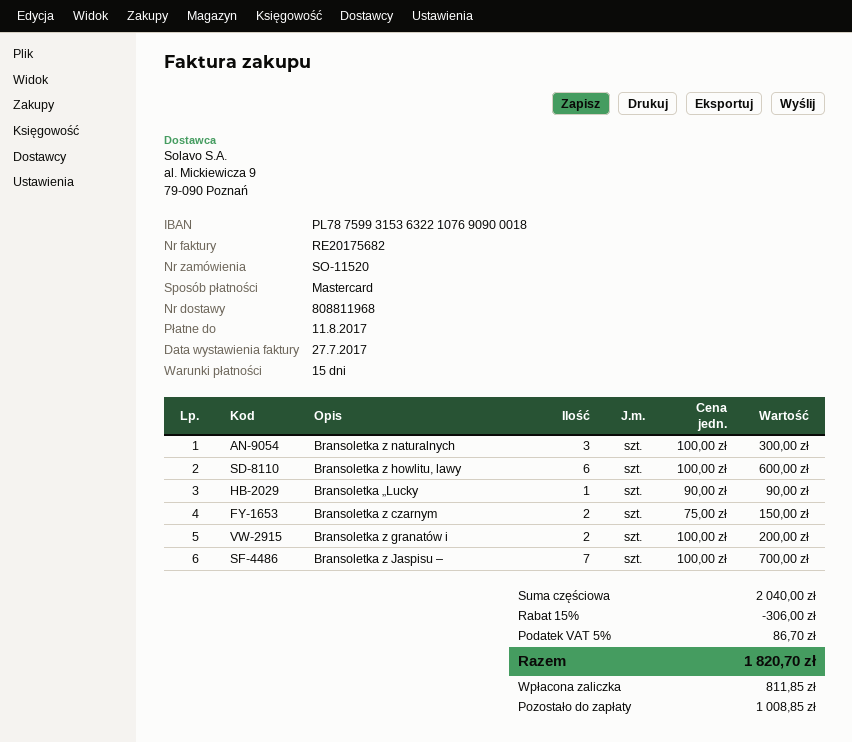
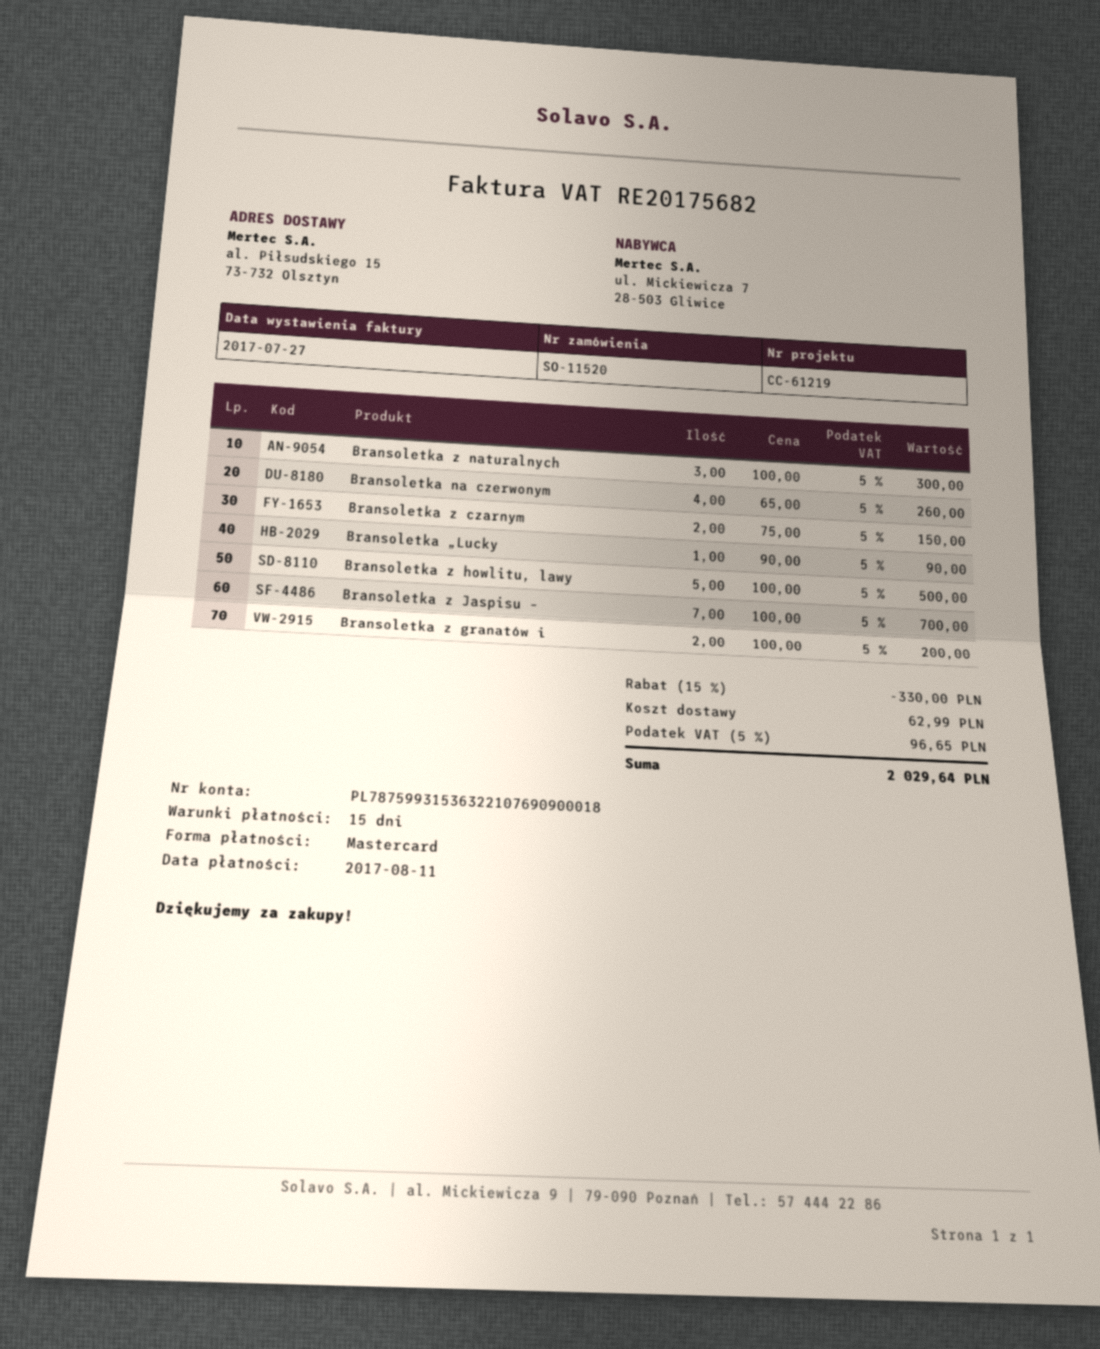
Bransoletka z howlitu, lawy: 6 x 100.00 = 600.00 -> 5 x 100.00 = 500.00
Bransoletka na czerwonym: none -> 4 x 65.00 = 260.00
discount: 15% = 306.00 -> 15% = 330.00
shipping: none -> 62.99
tax: 5% = 86.70 -> 5% = 96.65
total: 1820.70 -> 2029.64

